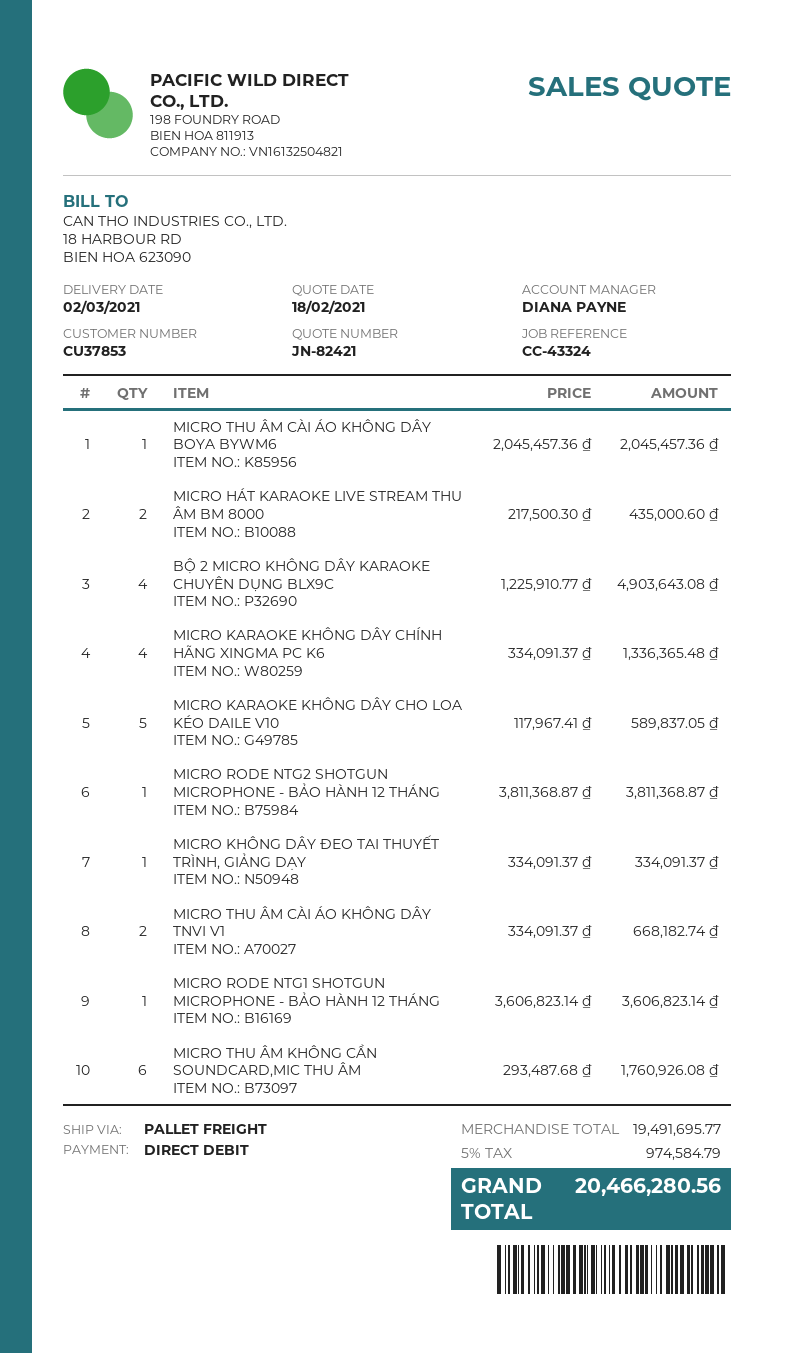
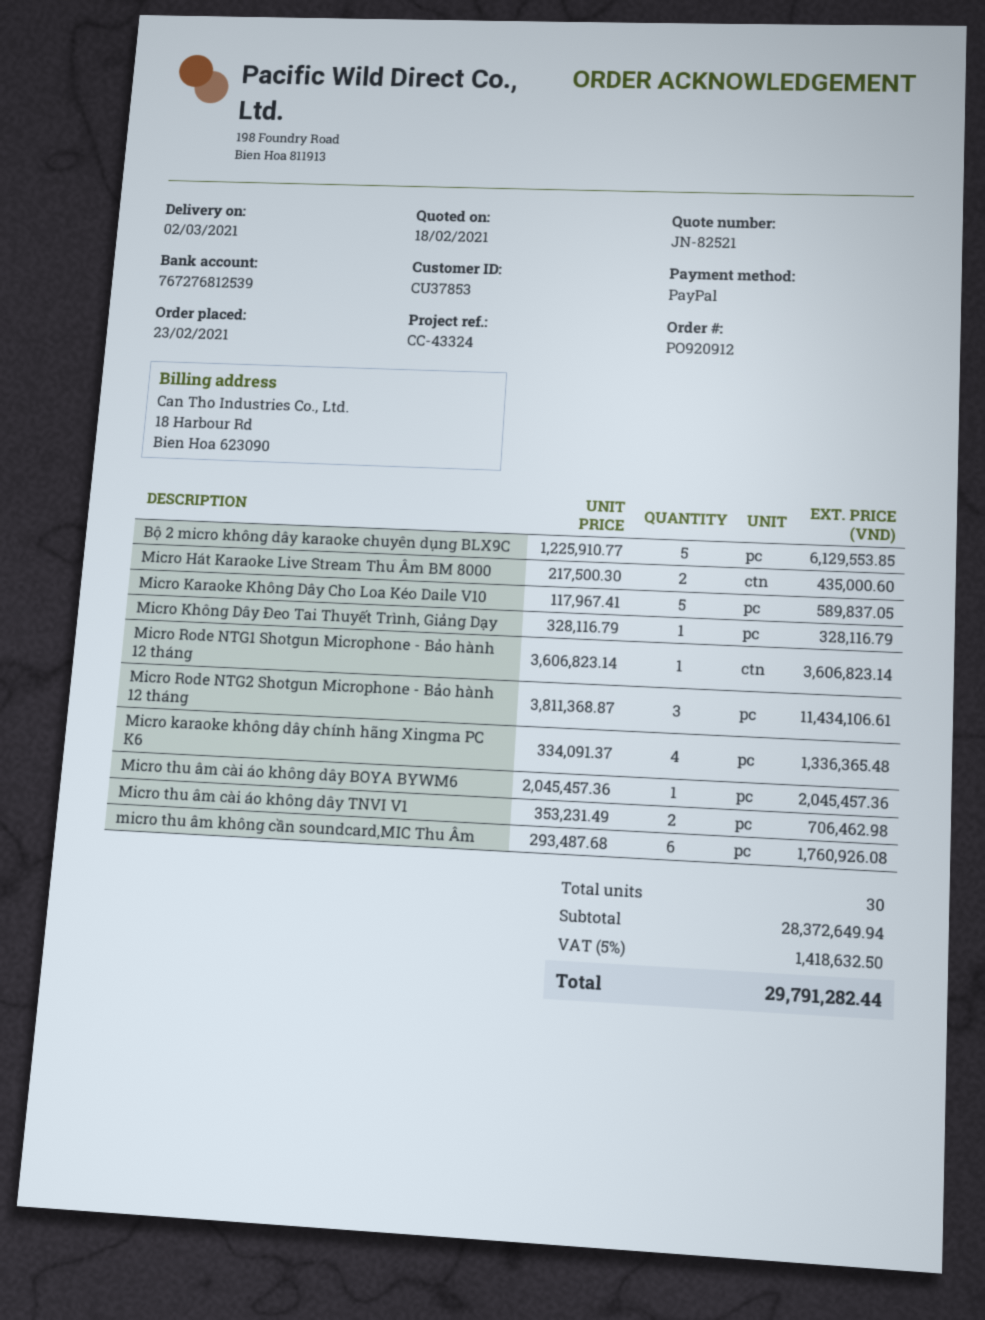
quote number: JN-82421 -> JN-82521
payment method: direct debit -> PayPal
BỘ 2 MICRO KHÔNG DÂY KARAOKE CHUYÊN DỤNG BLX9C: 4 x 1225910.77 = 4903643.08 -> 5 x 1225910.77 = 6129553.85
MICRO RODE NTG2 SHOTGUN MICROPHONE - BẢO HÀNH 12 THÁNG: 1 x 3811368.87 = 3811368.87 -> 3 x 3811368.87 = 11434106.61
MICRO KHÔNG DÂY ĐEO TAI THUYẾT TRÌNH, GIẢNG DẠY: 1 x 334091.37 = 334091.37 -> 1 x 328116.79 = 328116.79
MICRO THU ÂM CÀI ÁO KHÔNG DÂY TNVI V1: 2 x 334091.37 = 668182.74 -> 2 x 353231.49 = 706462.98
subtotal: 19491695.77 -> 28372649.94
tax: 5% = 974584.79 -> 5% = 1418632.50
total: 20466280.56 -> 29791282.44

